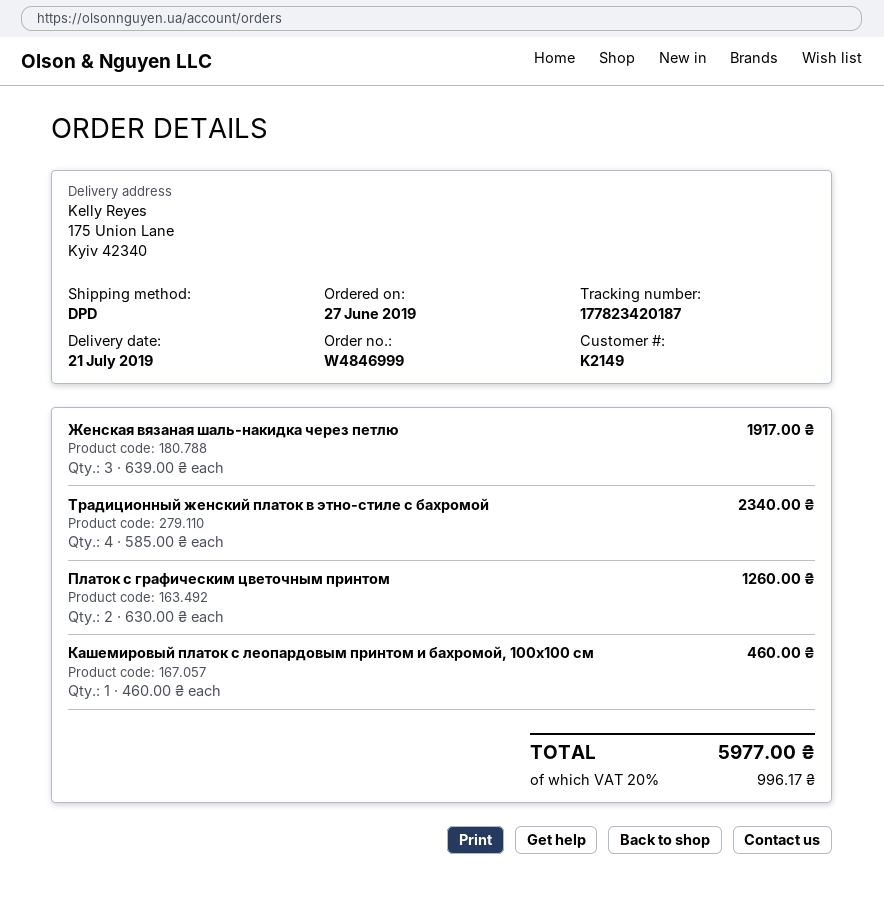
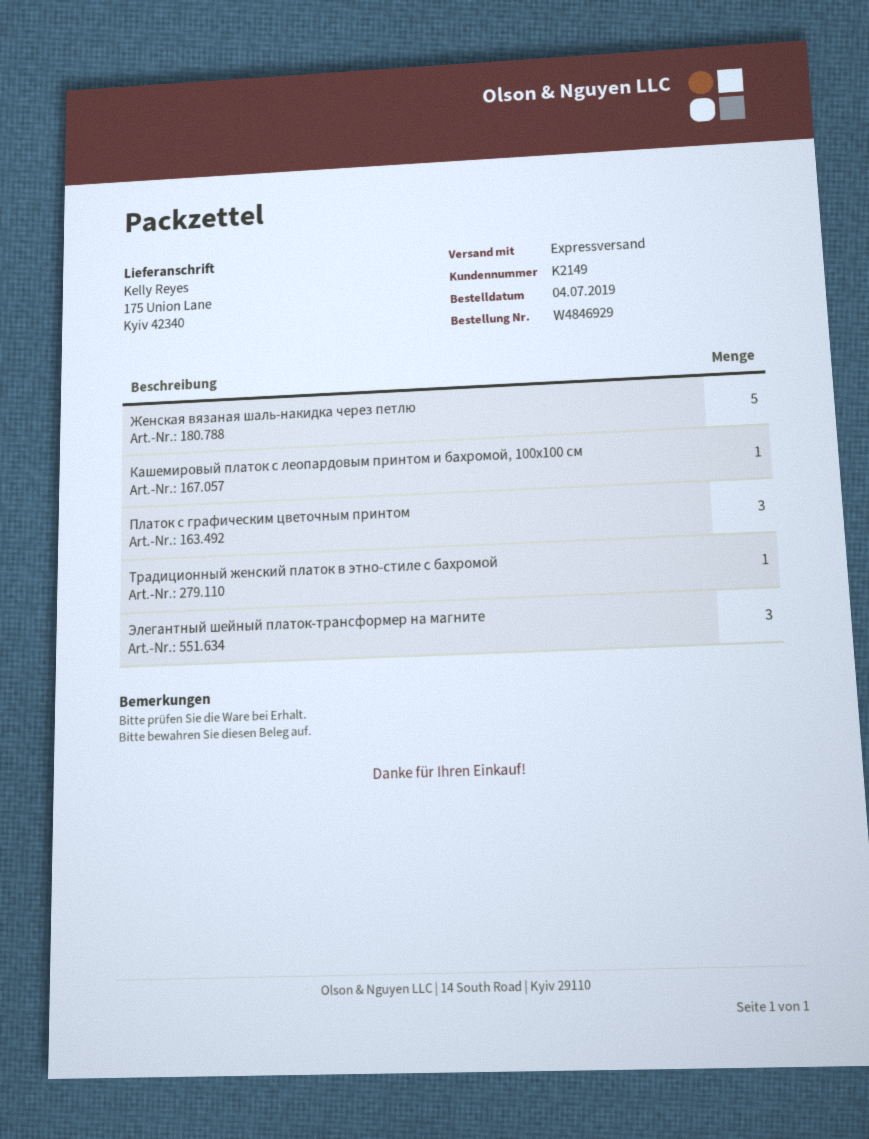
order number: W4846999 -> W4846929
order date: 2019-06-27 -> 2019-07-04
shipping method: DPD -> express
Женская вязаная шаль-накидка через петлю: 3 -> 5
Традиционный женский платок в этно-стиле с бахромой: 4 -> 1
Платок с графическим цветочным принтом: 2 -> 3
Элегантный шейный платок-трансформер на магните: none -> 3

